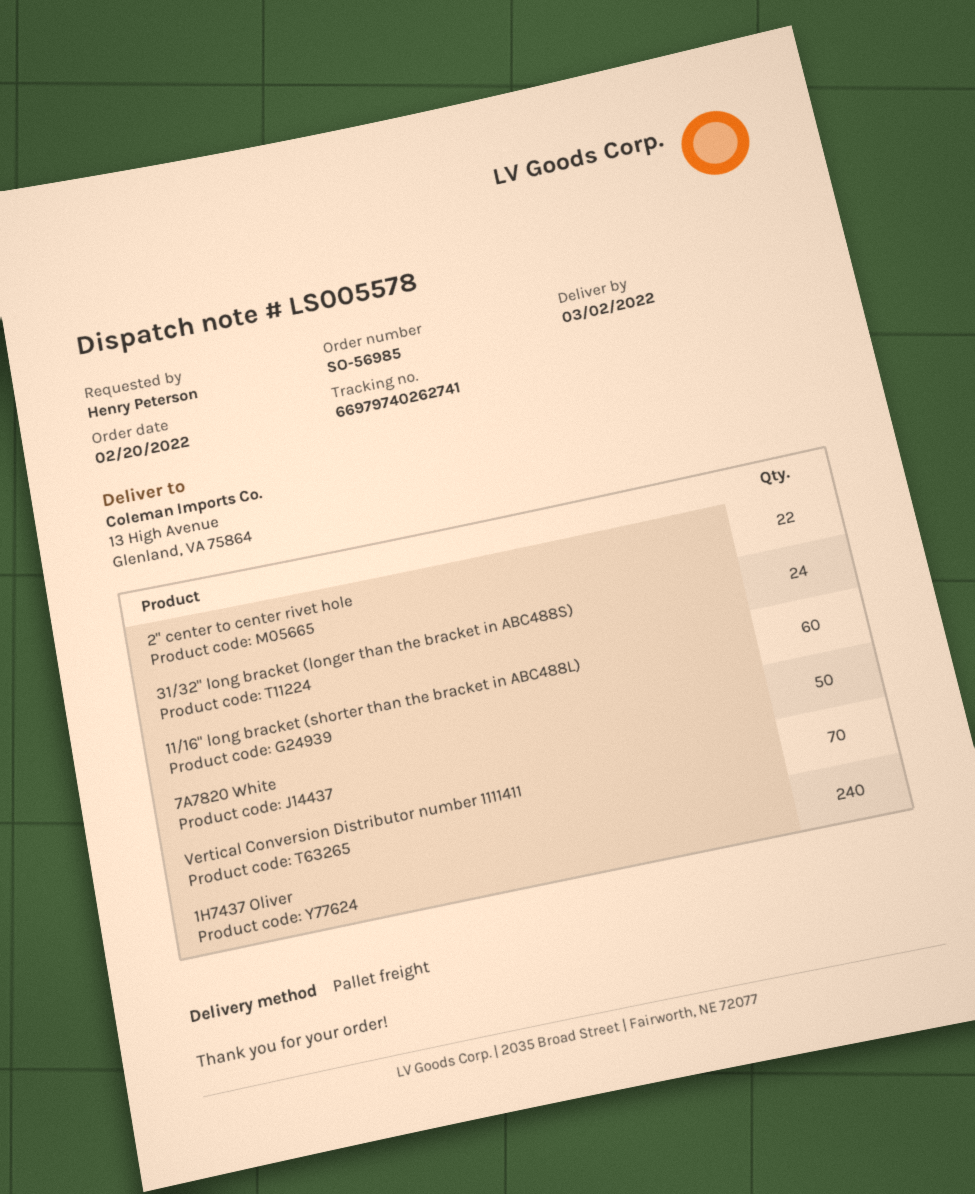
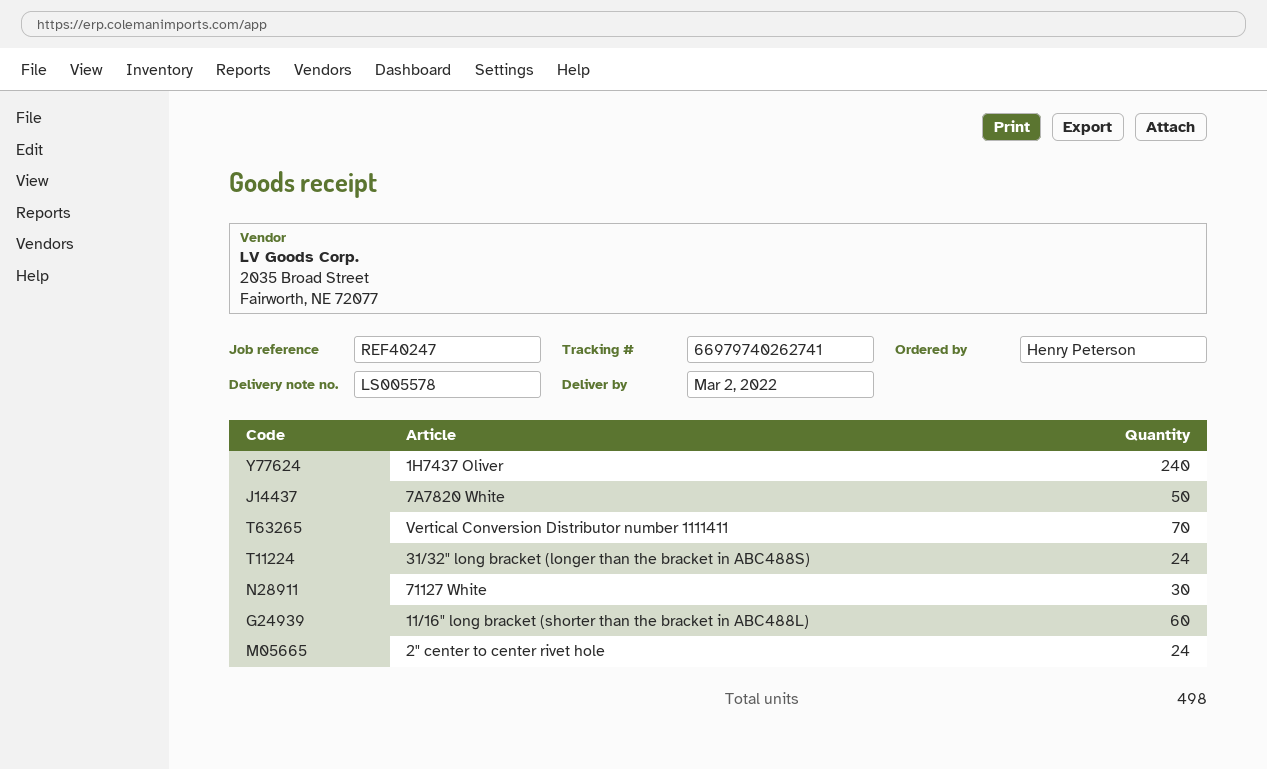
2" center to center rivet hole: 22 -> 24
71127 White: none -> 30

